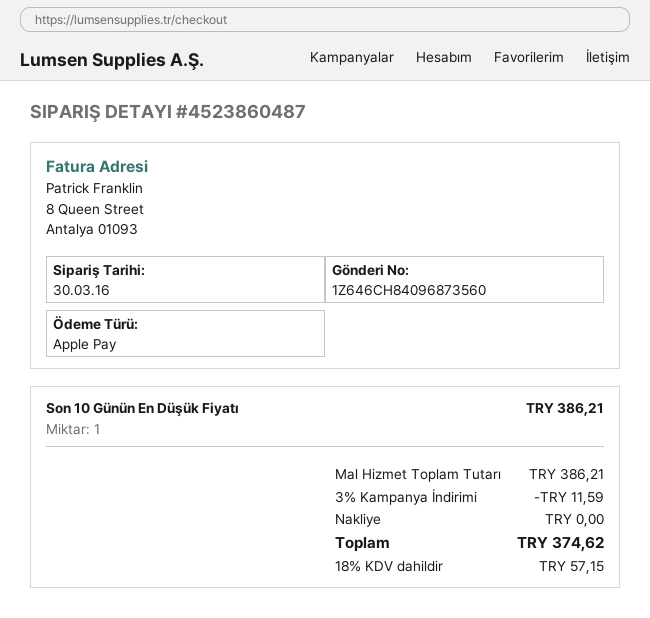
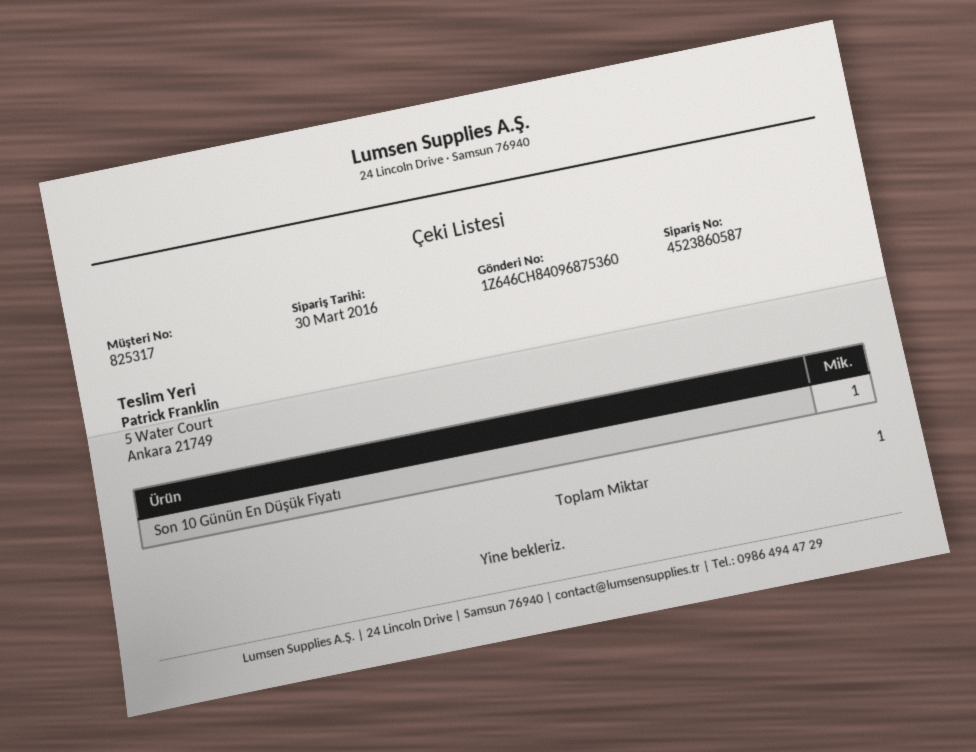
order number: 4523860487 -> 4523860587
tracking number: 1Z646CH84096873560 -> 1Z646CH84096875360

